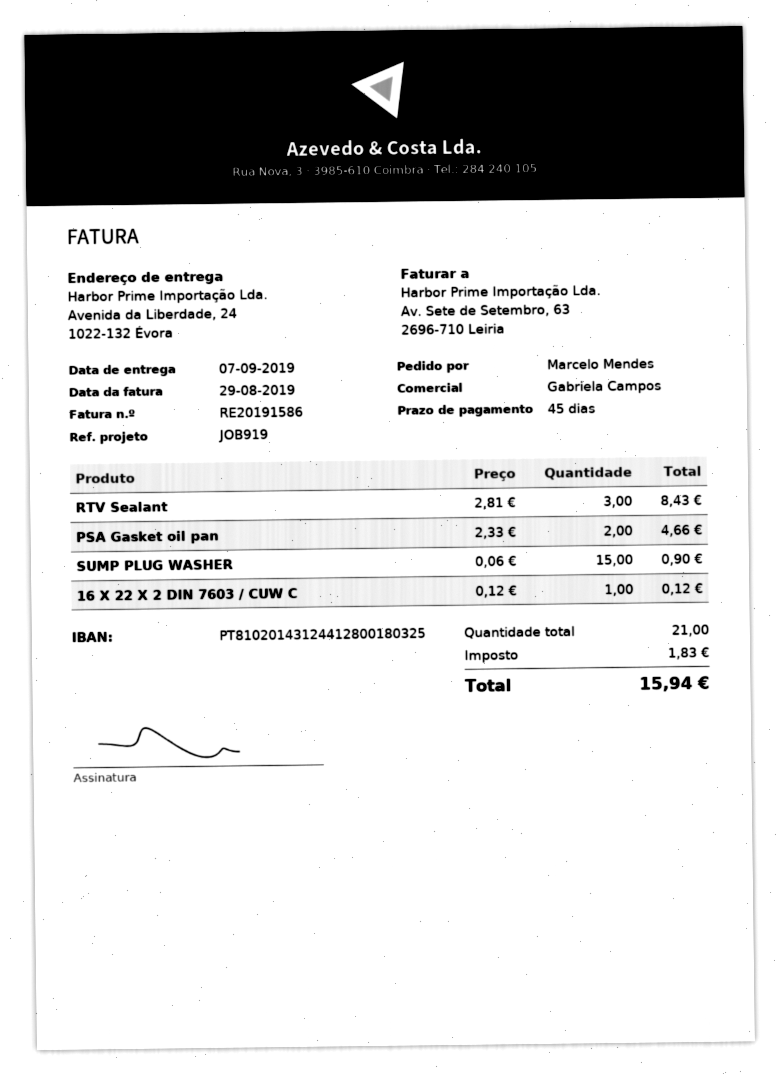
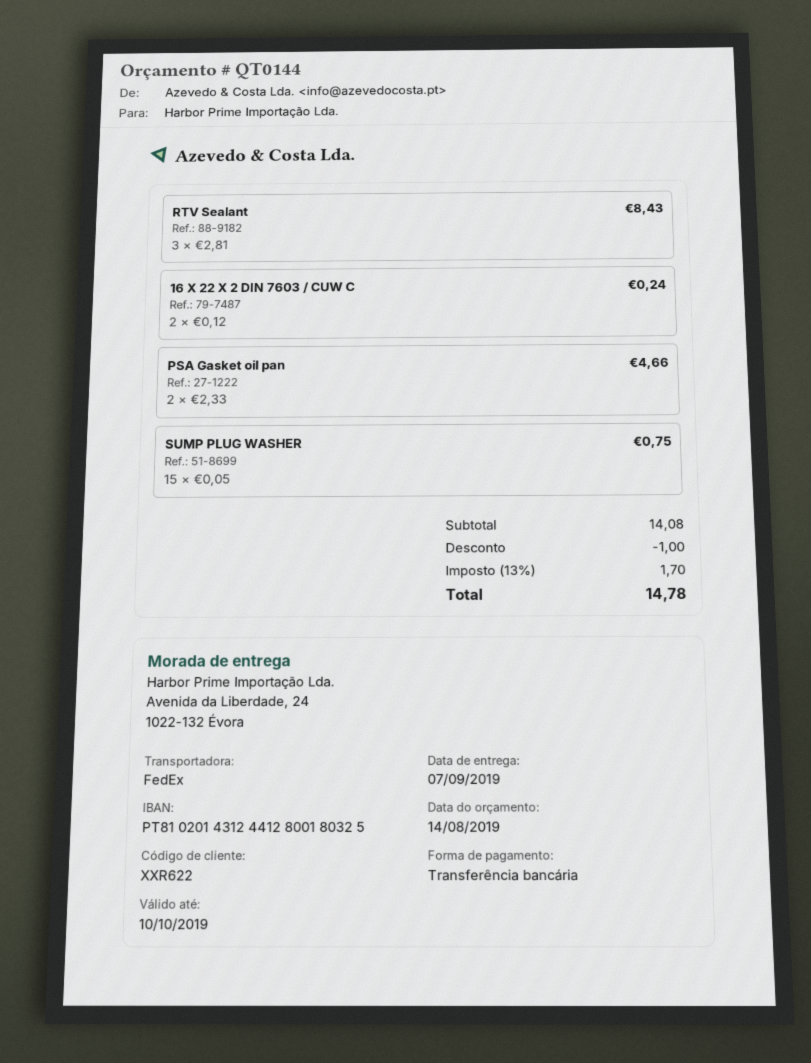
SUMP PLUG WASHER: 15 x 0.06 = 0.90 -> 15 x 0.05 = 0.75
16 X 22 X 2 DIN 7603 / CUW C: 1 x 0.12 = 0.12 -> 2 x 0.12 = 0.24
discount: none -> 1.00
tax: 1.83 -> 1.70
total: 15.94 -> 14.78

